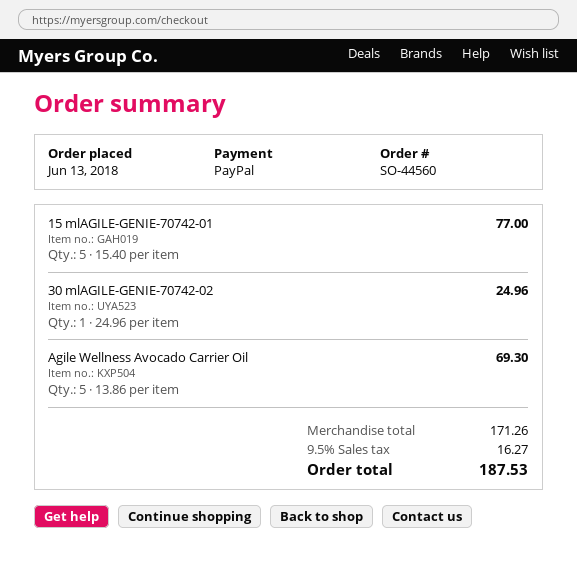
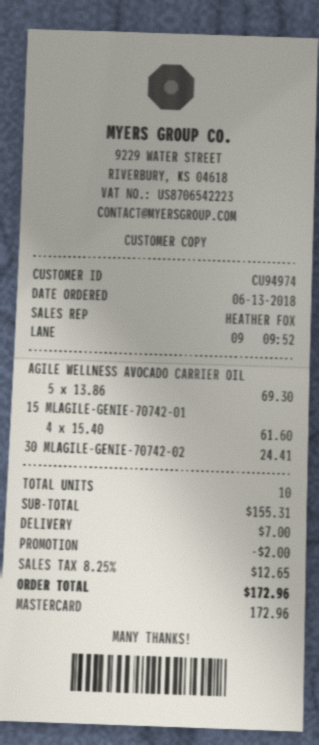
payment method: PayPal -> Mastercard
15 mlAGILE-GENIE-70742-01: 5 x 15.40 = 77.00 -> 4 x 15.40 = 61.60
30 mlAGILE-GENIE-70742-02: 1 x 24.96 = 24.96 -> 1 x 24.41 = 24.41
subtotal: 171.26 -> 155.31
discount: none -> 2.00
shipping: none -> 7.00
tax: 9.5% = 16.27 -> 8.25% = 12.65
total: 187.53 -> 172.96

